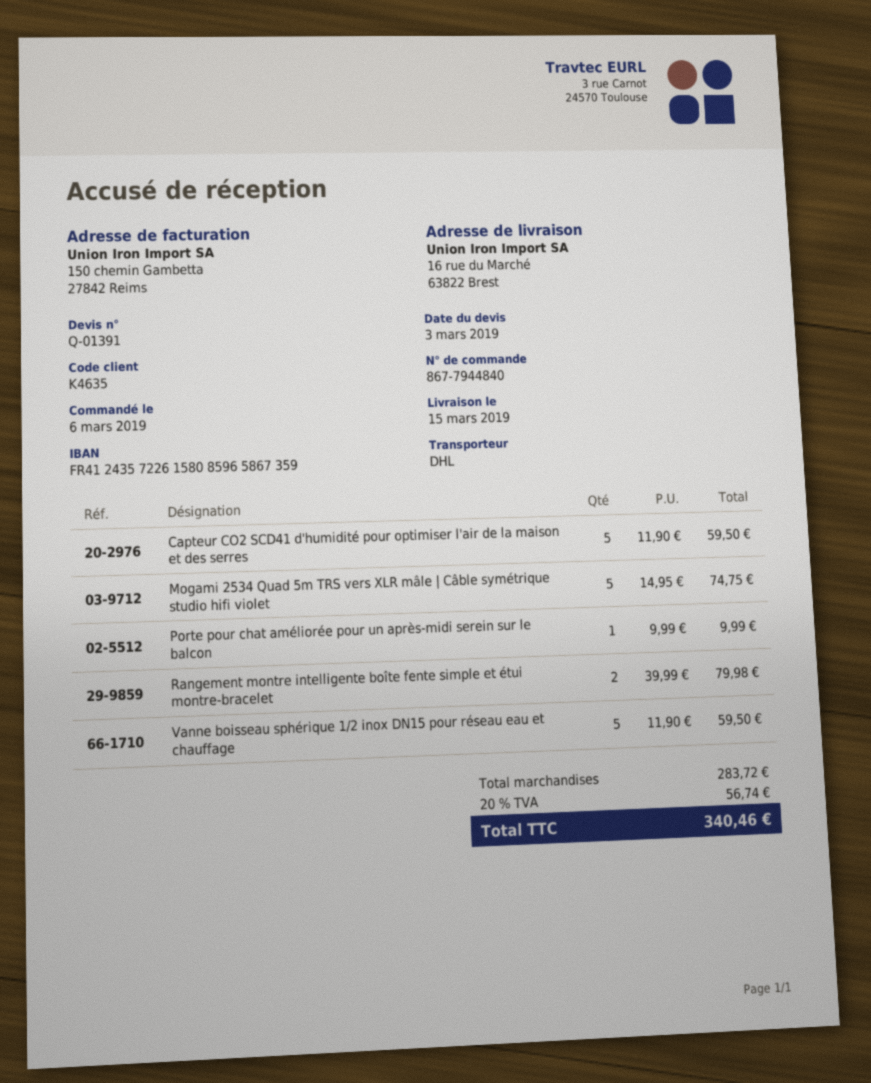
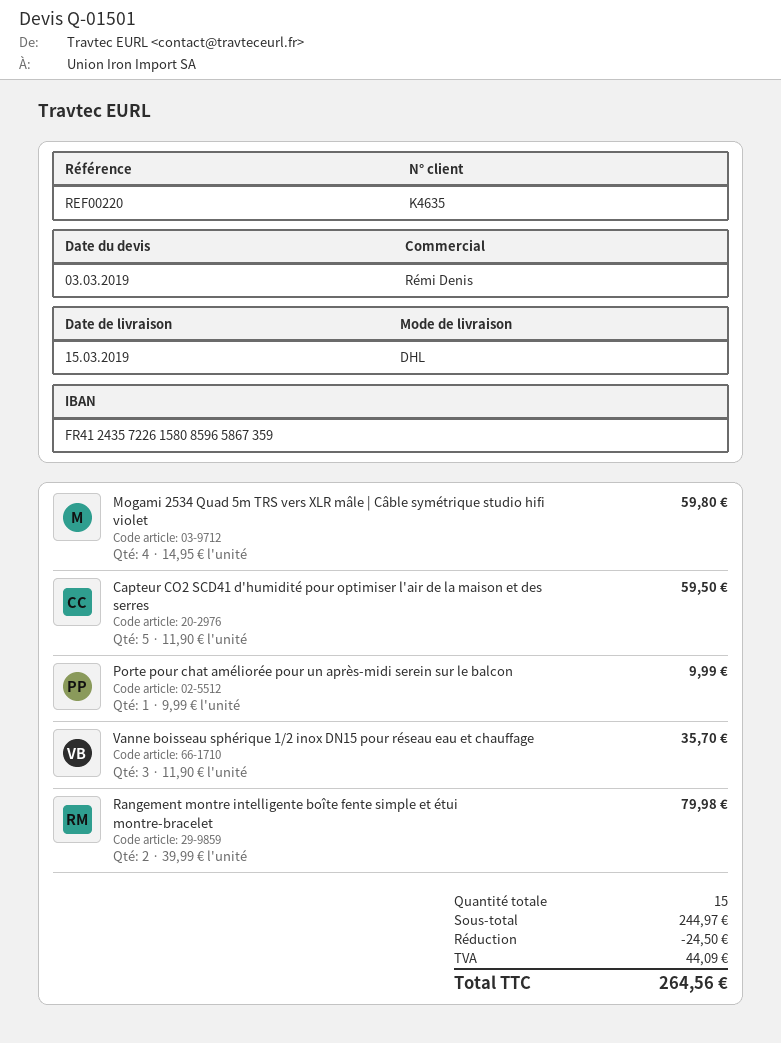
quote number: Q-01391 -> Q-01501
Mogami 2534 Quad 5m TRS vers XLR mâle | Câble symétrique studio hifi violet: 5 x 14.95 = 74.75 -> 4 x 14.95 = 59.80
Vanne boisseau sphérique 1/2 inox DN15 pour réseau eau et chauffage: 5 x 11.90 = 59.50 -> 3 x 11.90 = 35.70
subtotal: 283.72 -> 244.97
discount: none -> 24.50
tax: 56.74 -> 44.09
total: 340.46 -> 264.56

